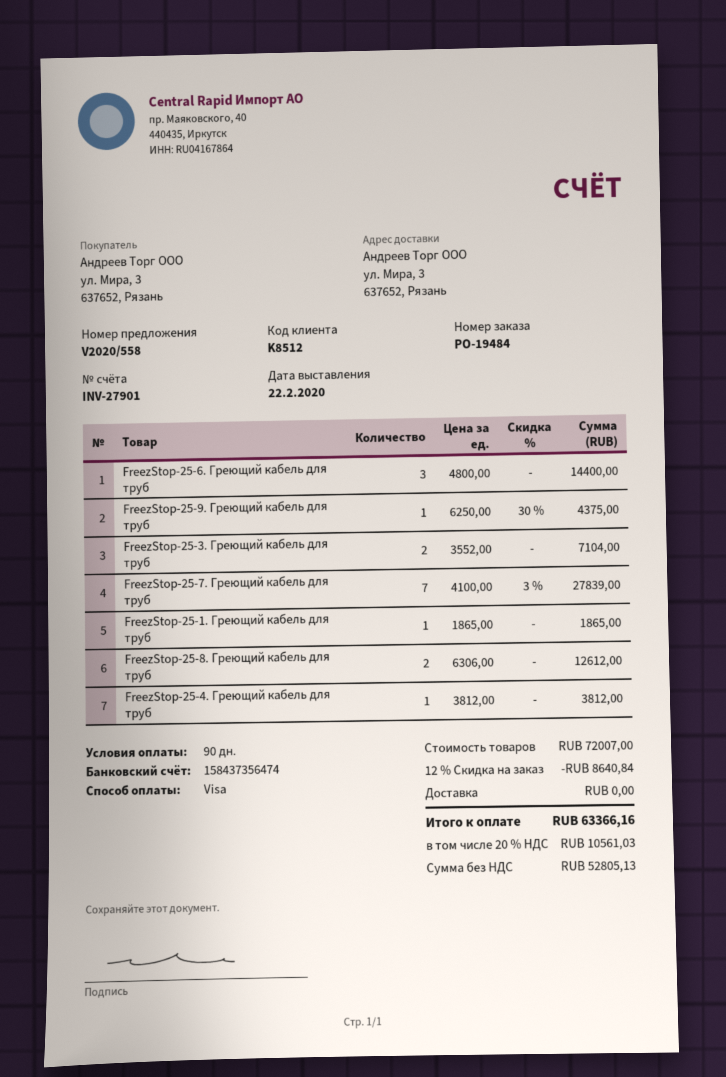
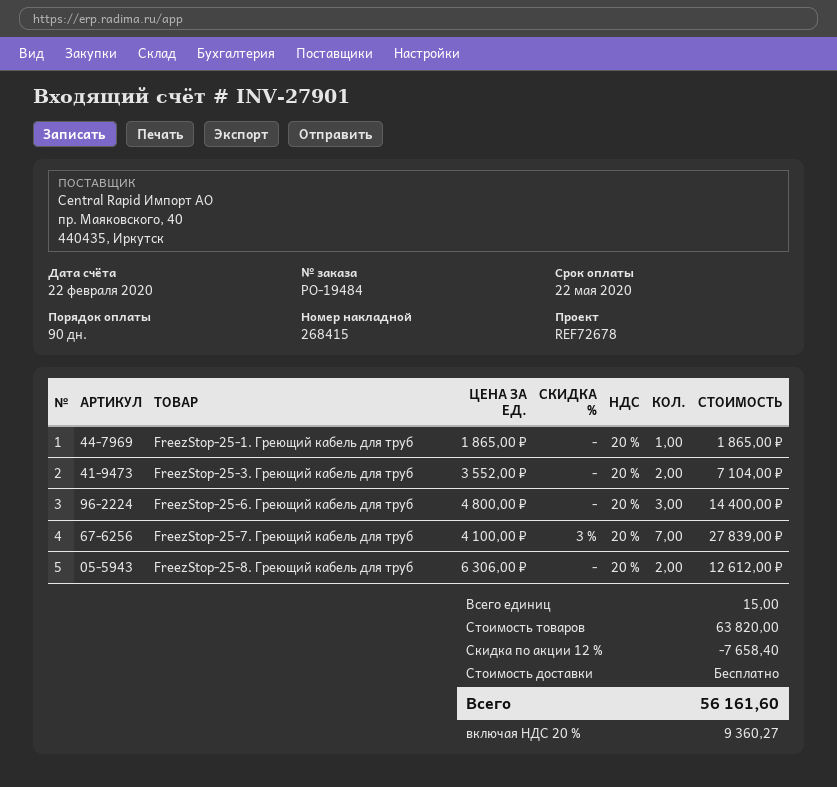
FreezStop-25-9. Греющий кабель для труб: 1 x 6250.00 - 30% = 4375.00 -> none
FreezStop-25-4. Греющий кабель для труб: 1 x 3812.00 = 3812.00 -> none
subtotal: 72007.00 -> 63820.00
discount: 12% = 8640.84 -> 12% = 7658.40
tax: 20% = 10561.03 -> 20% = 9360.27
total: 63366.16 -> 56161.60

